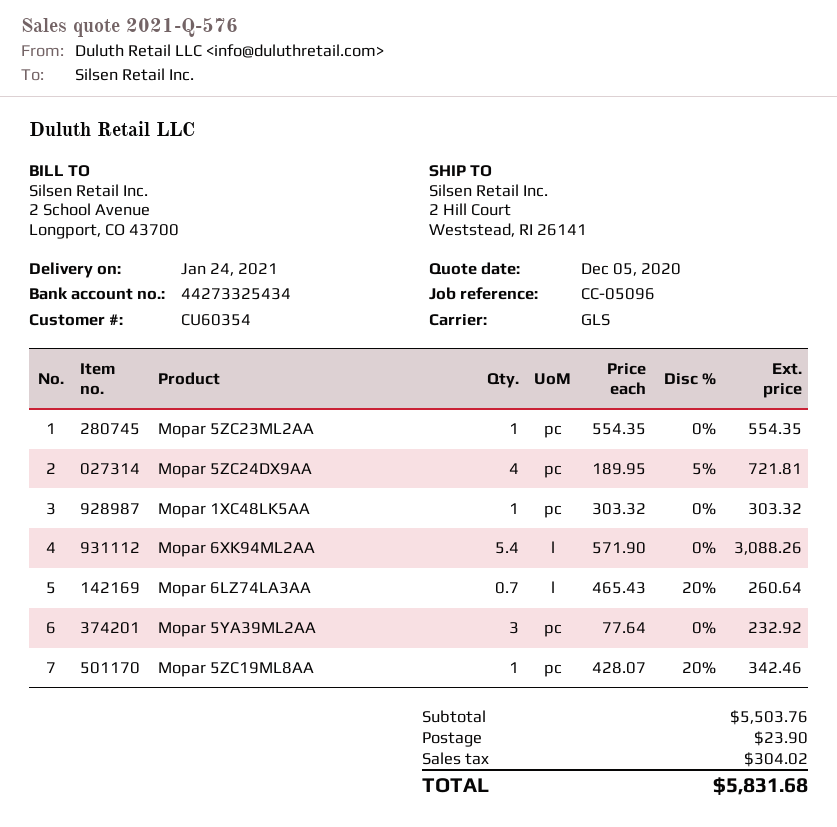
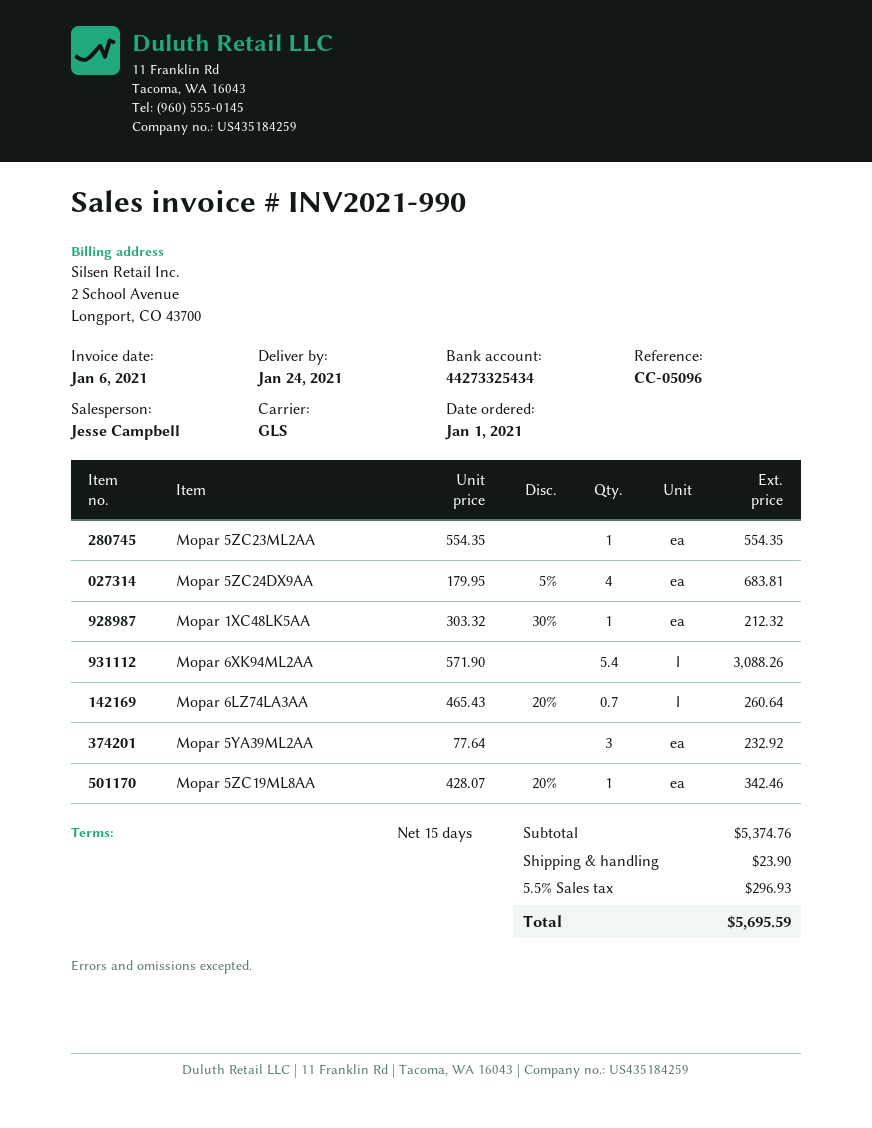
Mopar 5ZC24DX9AA: 4 x 189.95 - 5% = 721.81 -> 4 x 179.95 - 5% = 683.81
Mopar 1XC48LK5AA: 1 x 303.32 = 303.32 -> 1 x 303.32 - 30% = 212.32
subtotal: 5503.76 -> 5374.76
tax: 304.02 -> 296.93
total: 5831.68 -> 5695.59

